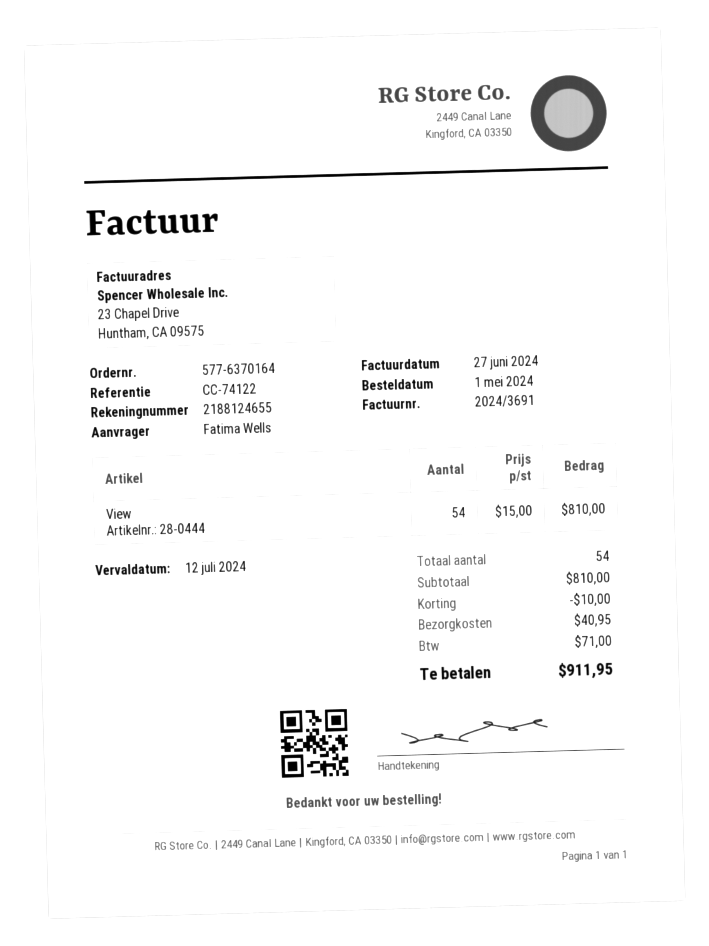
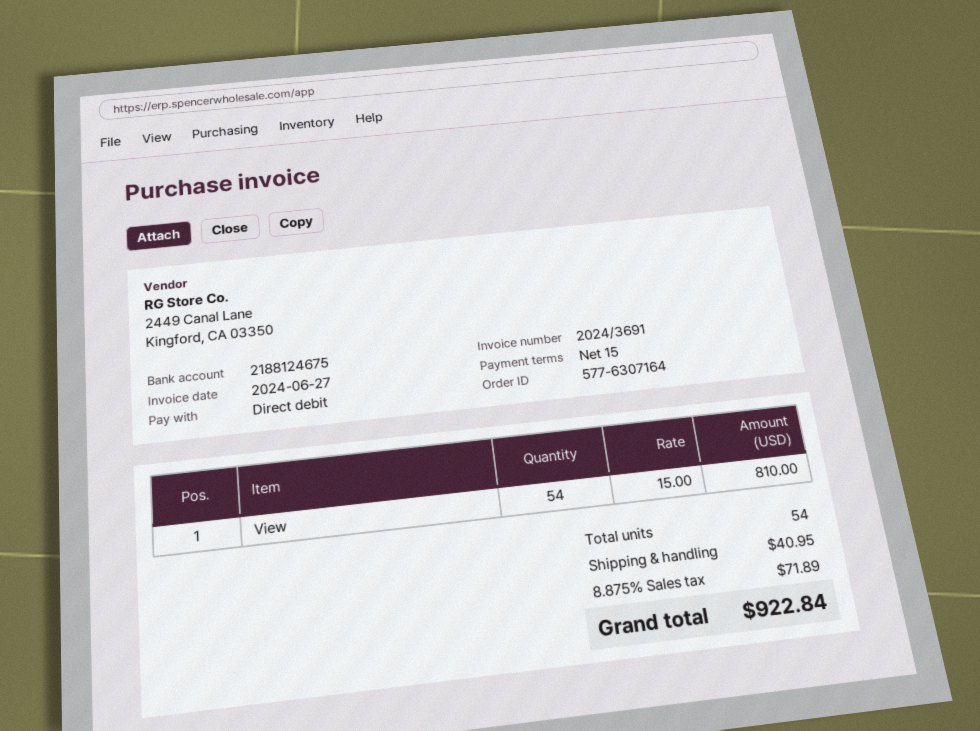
order number: 577-6370164 -> 577-6307164
bank account: 2188124655 -> 2188124675
discount: 10.00 -> none
tax: 71.00 -> 71.89
total: 911.95 -> 922.84

